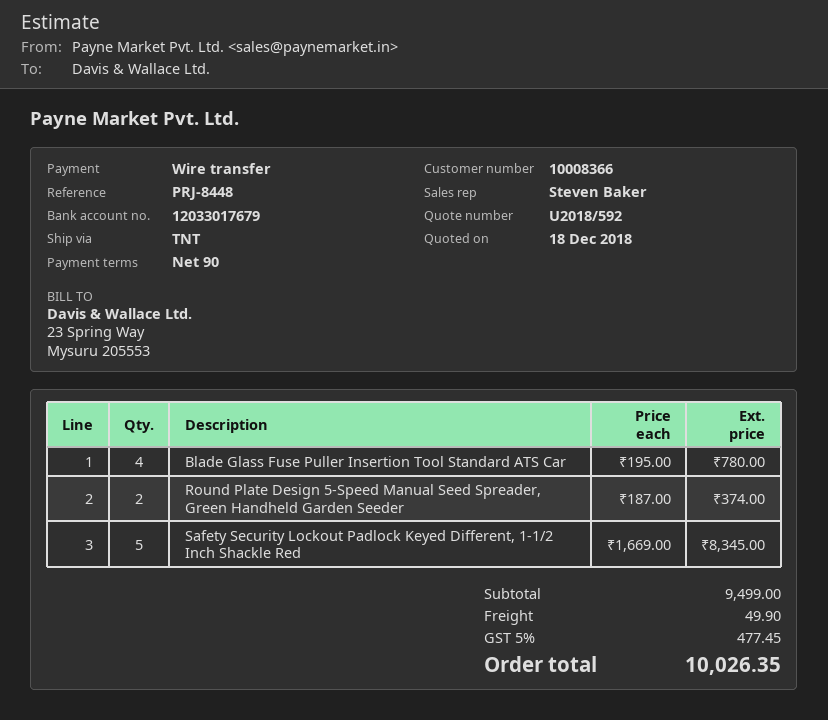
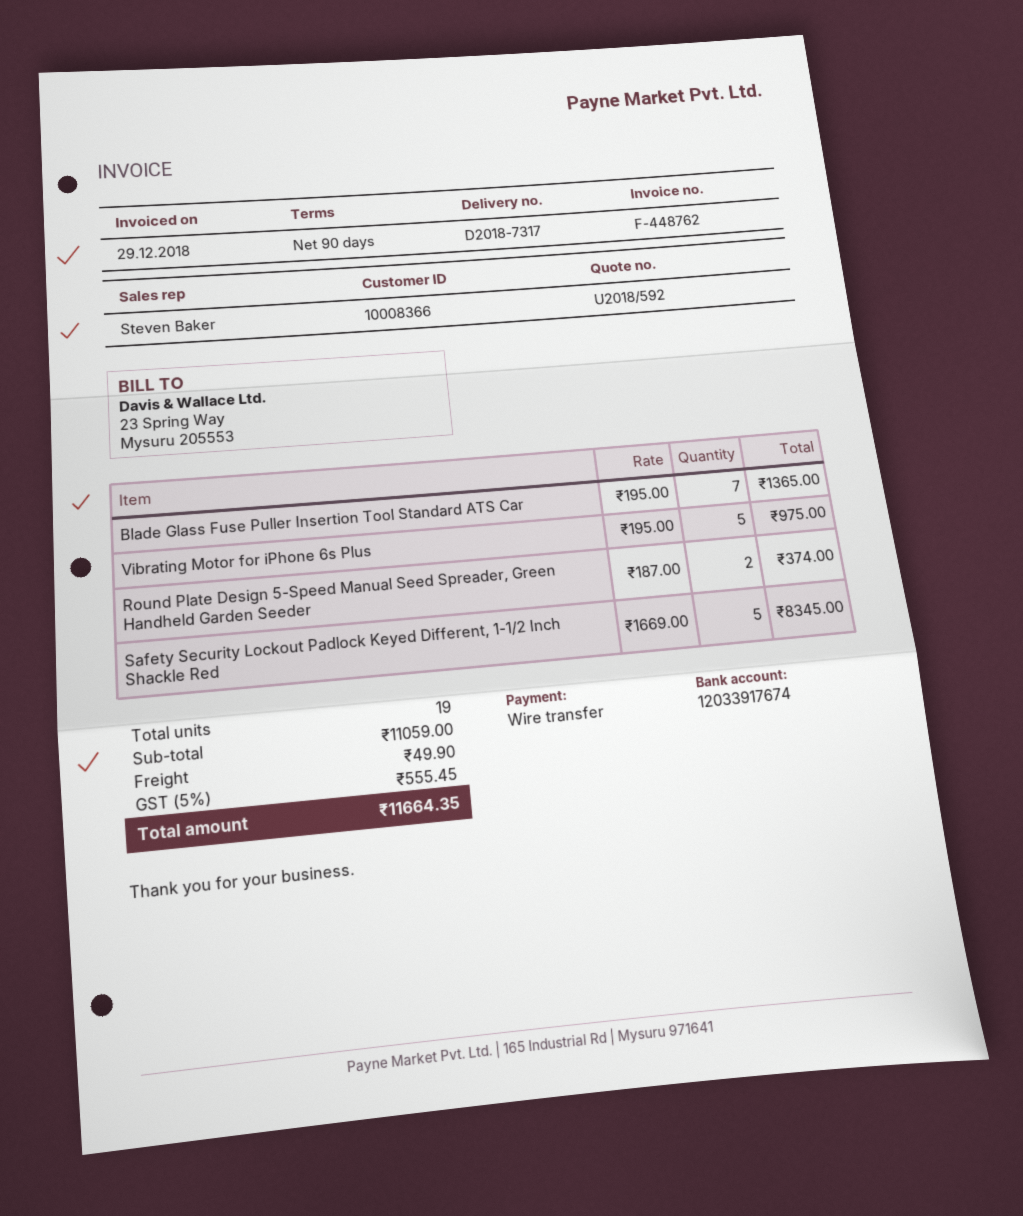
bank account: 12033017679 -> 12033917674
Blade Glass Fuse Puller Insertion Tool Standard ATS Car: 4 x 195.00 = 780.00 -> 7 x 195.00 = 1365.00
Vibrating Motor for iPhone 6s Plus: none -> 5 x 195.00 = 975.00
subtotal: 9499.00 -> 11059.00
tax: 5% = 477.45 -> 5% = 555.45
total: 10026.35 -> 11664.35

